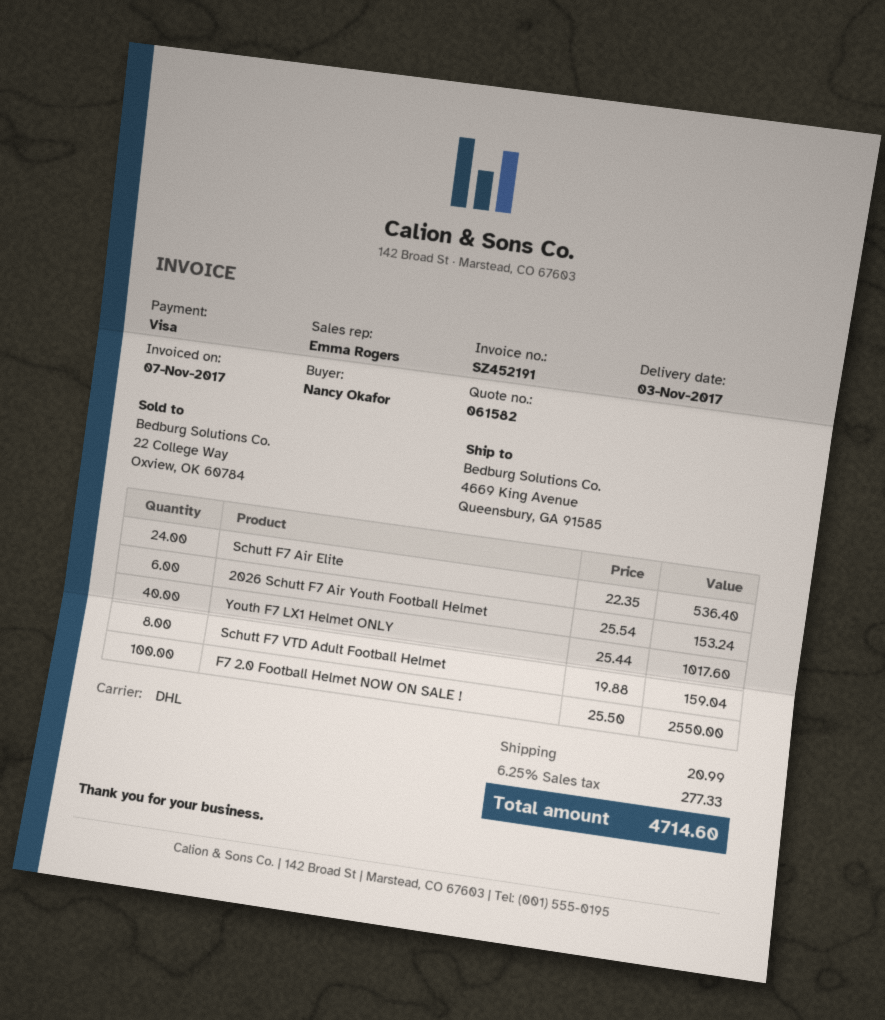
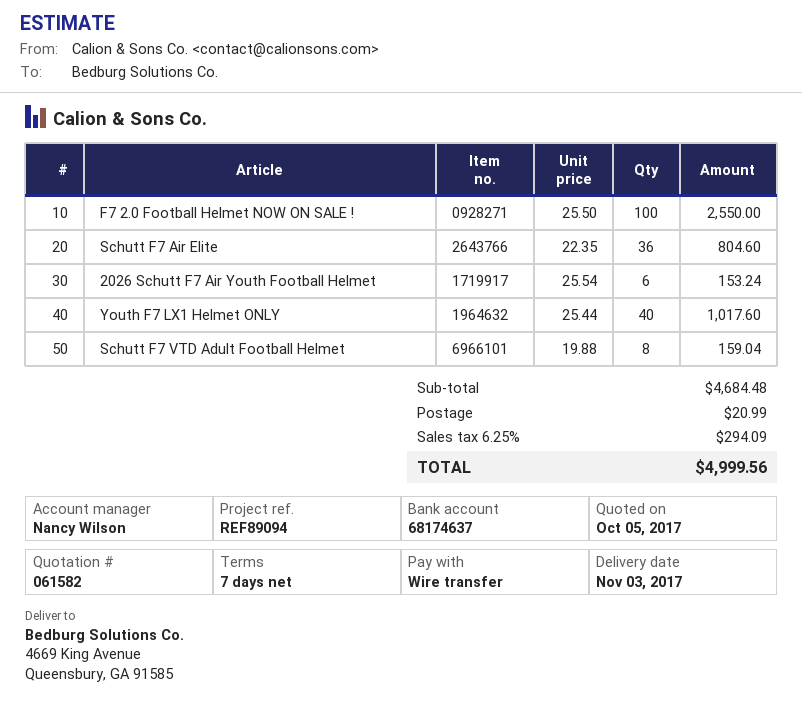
sales rep: Emma Rogers -> Nancy Wilson
payment method: Visa -> bank transfer
Schutt F7 Air Elite: 24 x 22.35 = 536.40 -> 36 x 22.35 = 804.60
tax: 6.25% = 277.33 -> 6.25% = 294.09
total: 4714.60 -> 4999.56

